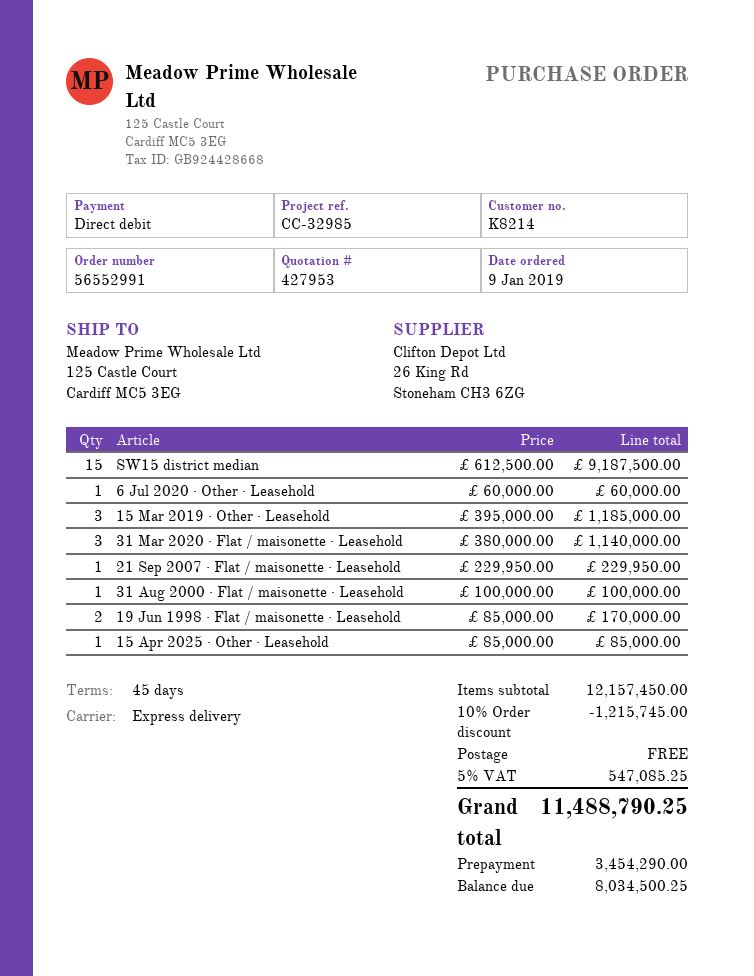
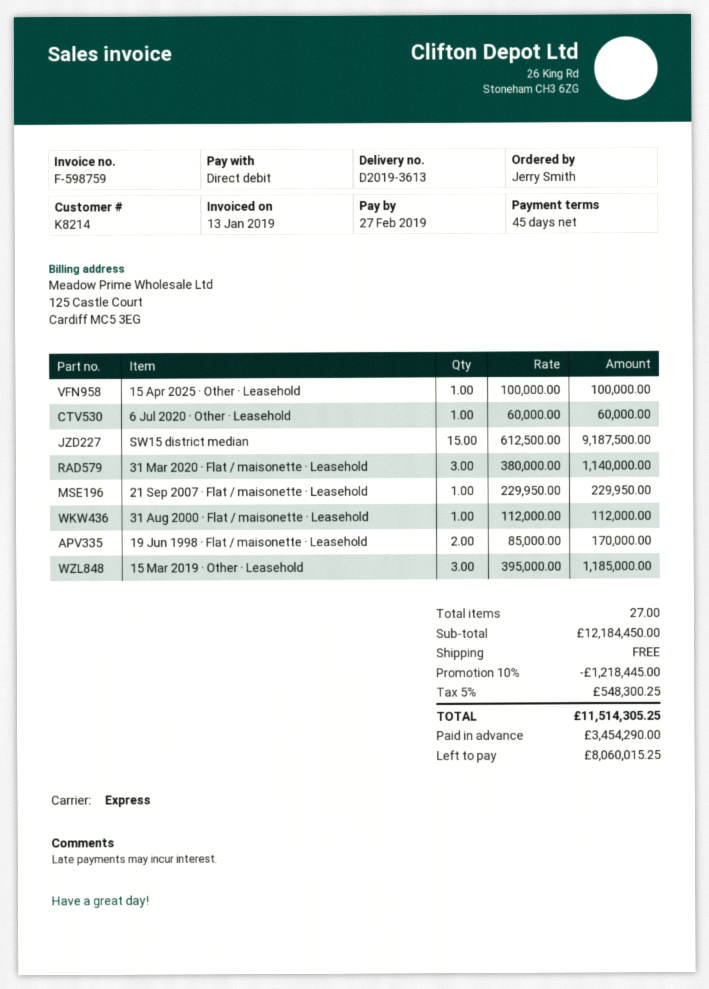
31 Aug 2000 · Flat / maisonette · Leasehold: 1 x 100000.00 = 100000.00 -> 1 x 112000.00 = 112000.00
15 Apr 2025 · Other · Leasehold: 1 x 85000.00 = 85000.00 -> 1 x 100000.00 = 100000.00
subtotal: 12157450.00 -> 12184450.00
discount: 10% = 1215745.00 -> 10% = 1218445.00
tax: 5% = 547085.25 -> 5% = 548300.25
total: 11488790.25 -> 11514305.25
balance: 8034500.25 -> 8060015.25

